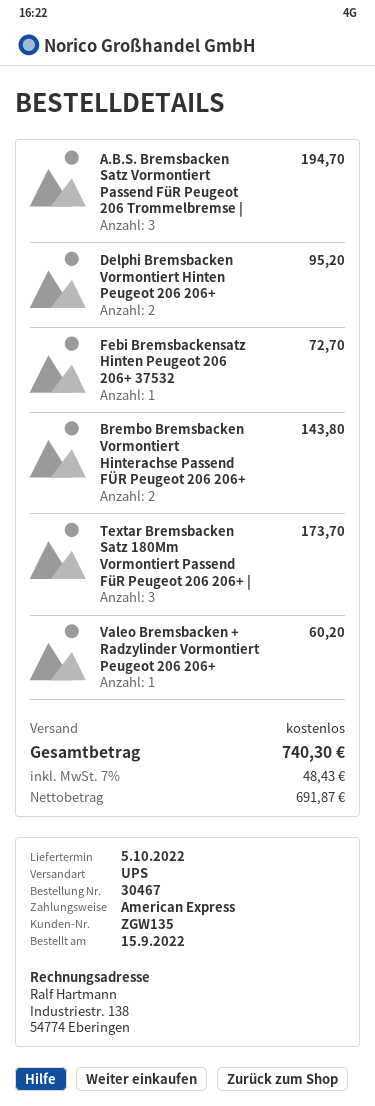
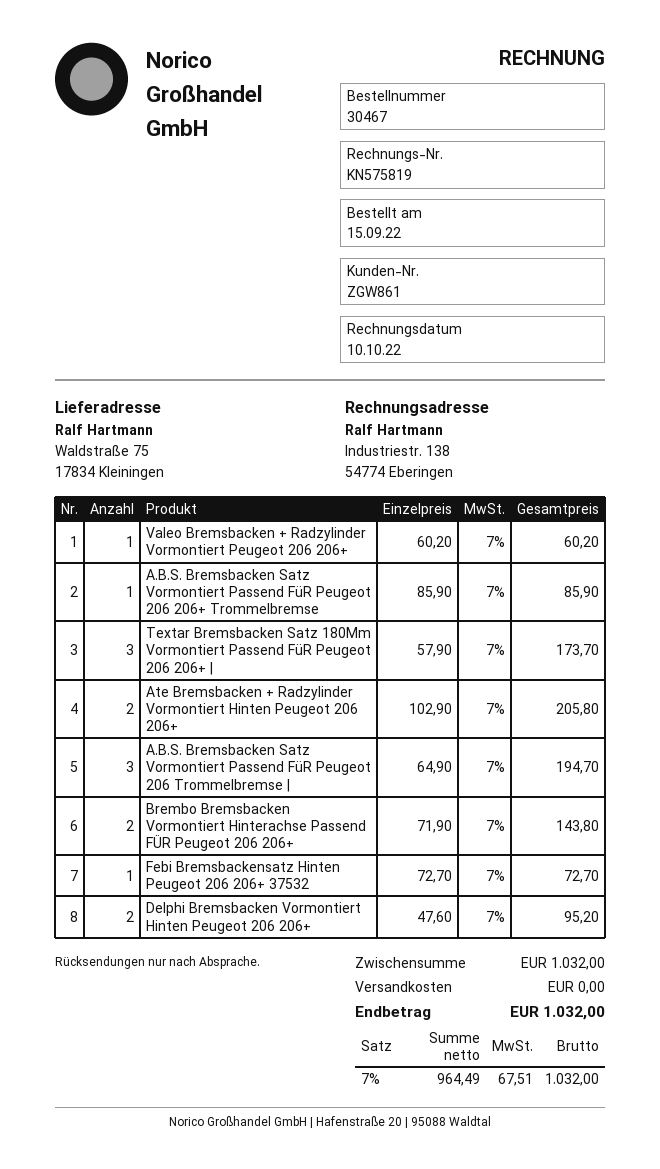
customer number: ZGW135 -> ZGW861
A.B.S. Bremsbacken Satz Vormontiert Passend FüR Peugeot 206 206+ Trommelbremse: none -> 1 for 85.90
Ate Bremsbacken + Radzylinder Vormontiert Hinten Peugeot 206 206+: none -> 2 for 205.80
net: 691.87 -> 964.49
tax: 7% = 48.43 -> 7% = 67.51
total: 740.30 -> 1032.00

